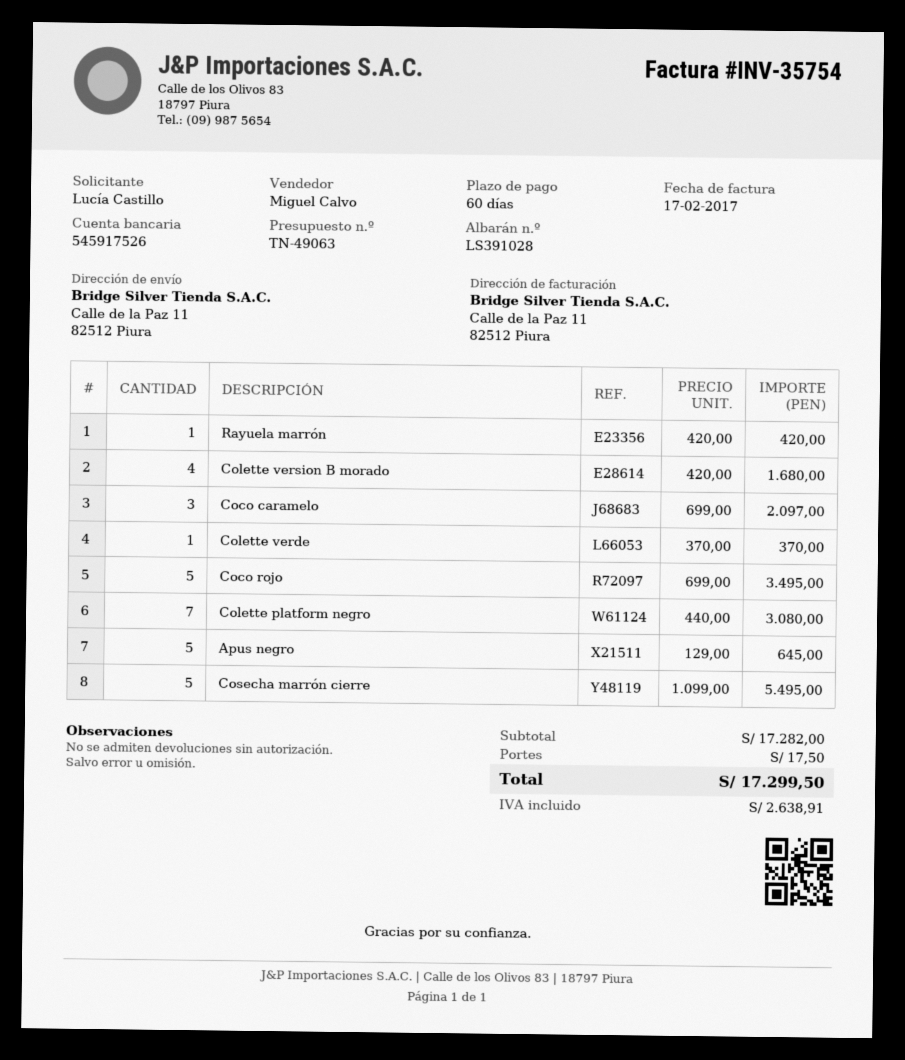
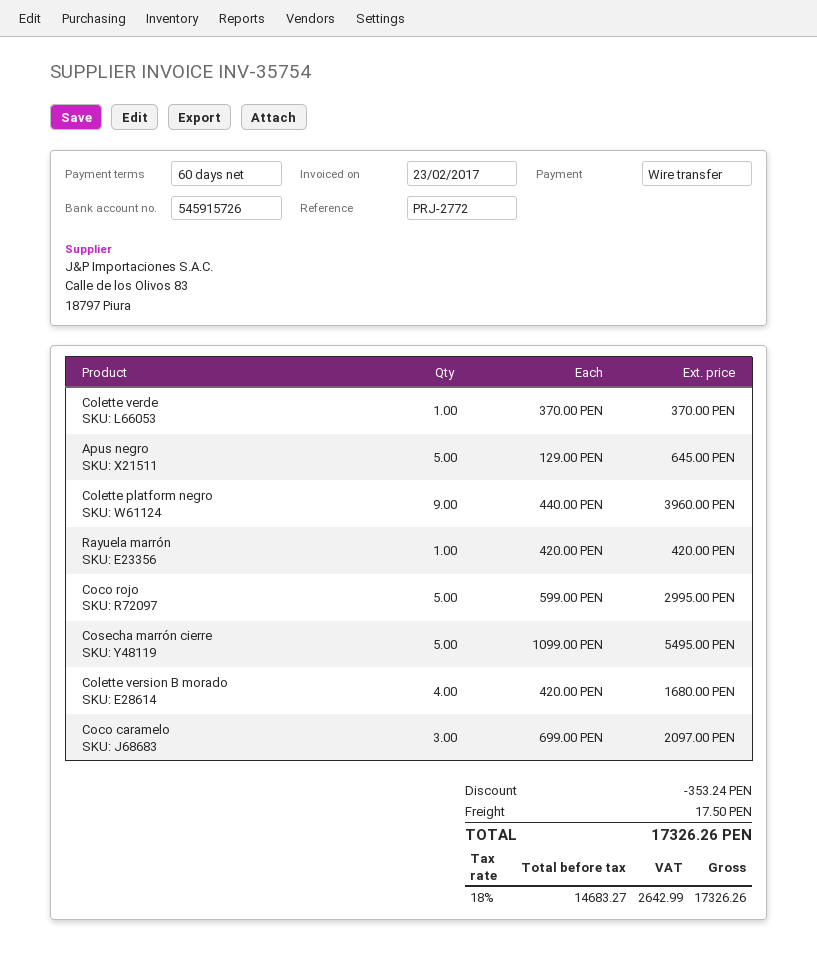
invoice date: 2017-02-17 -> 2017-02-23
bank account: 545917526 -> 545915726
Coco rojo: 5 x 699.00 = 3495.00 -> 5 x 599.00 = 2995.00
Colette platform negro: 7 x 440.00 = 3080.00 -> 9 x 440.00 = 3960.00
discount: none -> 353.24
tax: 2638.91 -> 2642.99
total: 17299.50 -> 17326.26

